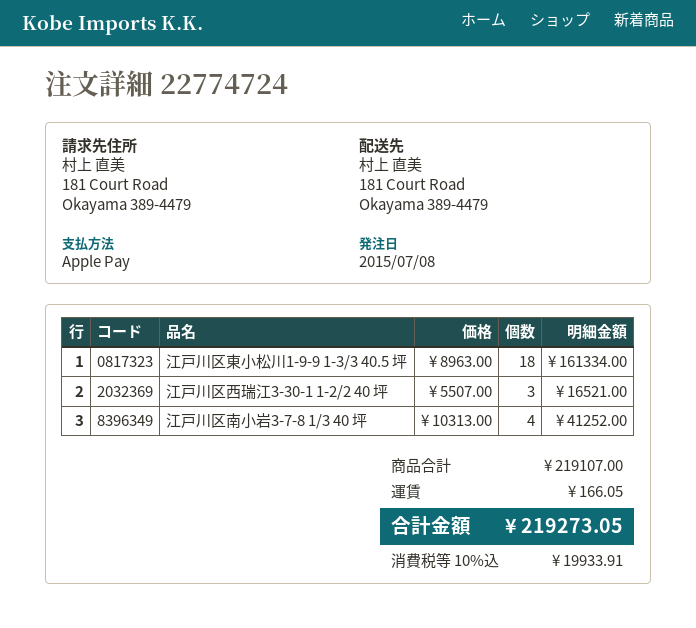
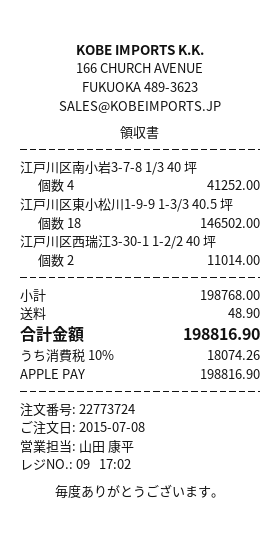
order number: 22774724 -> 22773724
江戸川区東小松川1-9-9 1-3/3 40.5 坪: 18 for 161334.00 -> 18 for 146502.00
江戸川区西瑞江3-30-1 1-2/2 40 坪: 3 for 16521.00 -> 2 for 11014.00
subtotal: 219107.00 -> 198768.00
shipping: 166.05 -> 48.90
tax: 10% = 19933.91 -> 10% = 18074.26
total: 219273.05 -> 198816.90

